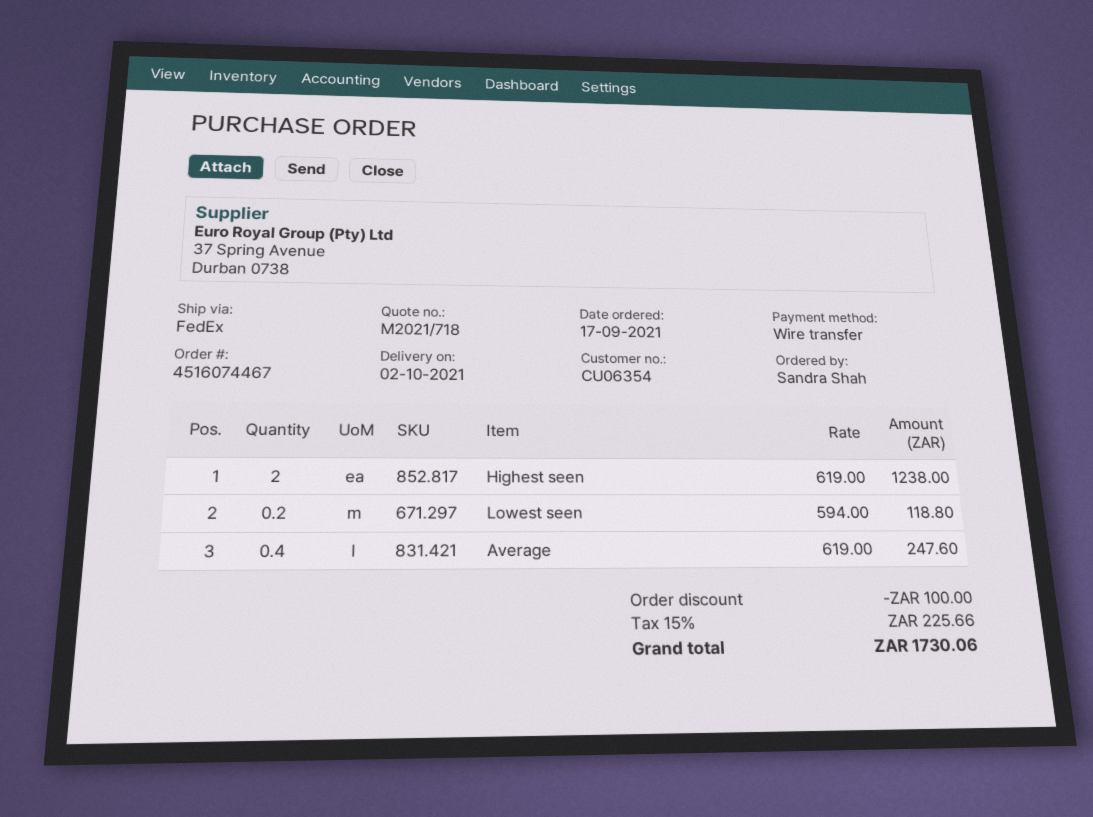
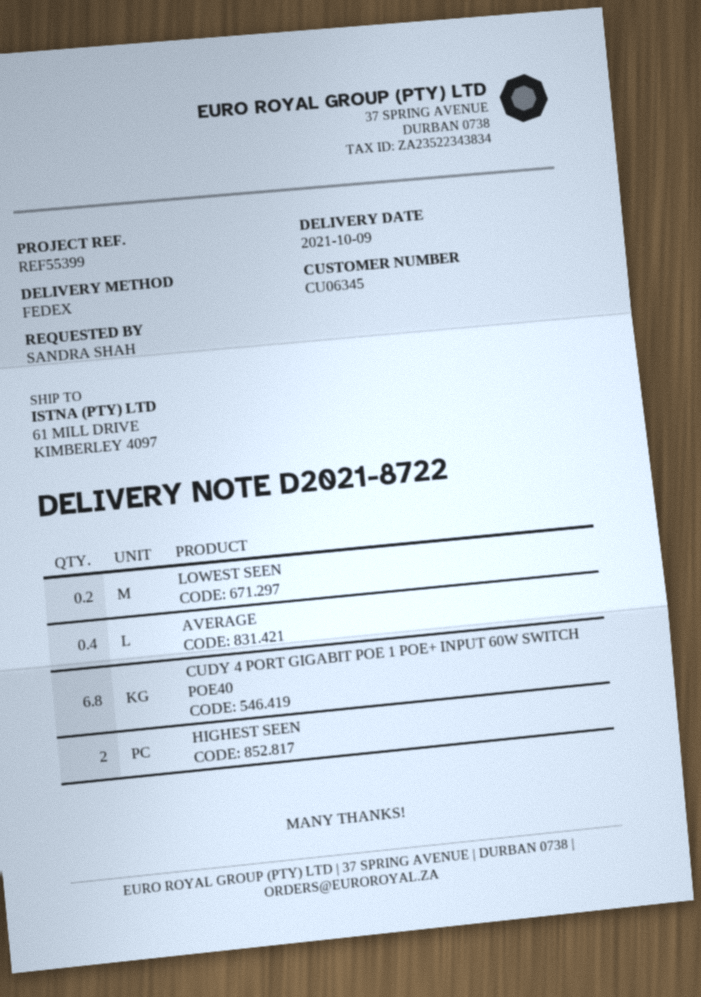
delivery date: 2021-10-02 -> 2021-10-09
customer number: CU06354 -> CU06345
CUDY 4 PORT GIGABIT POE 1 POE+ INPUT 60W SWITCH POE40: none -> 6.8

